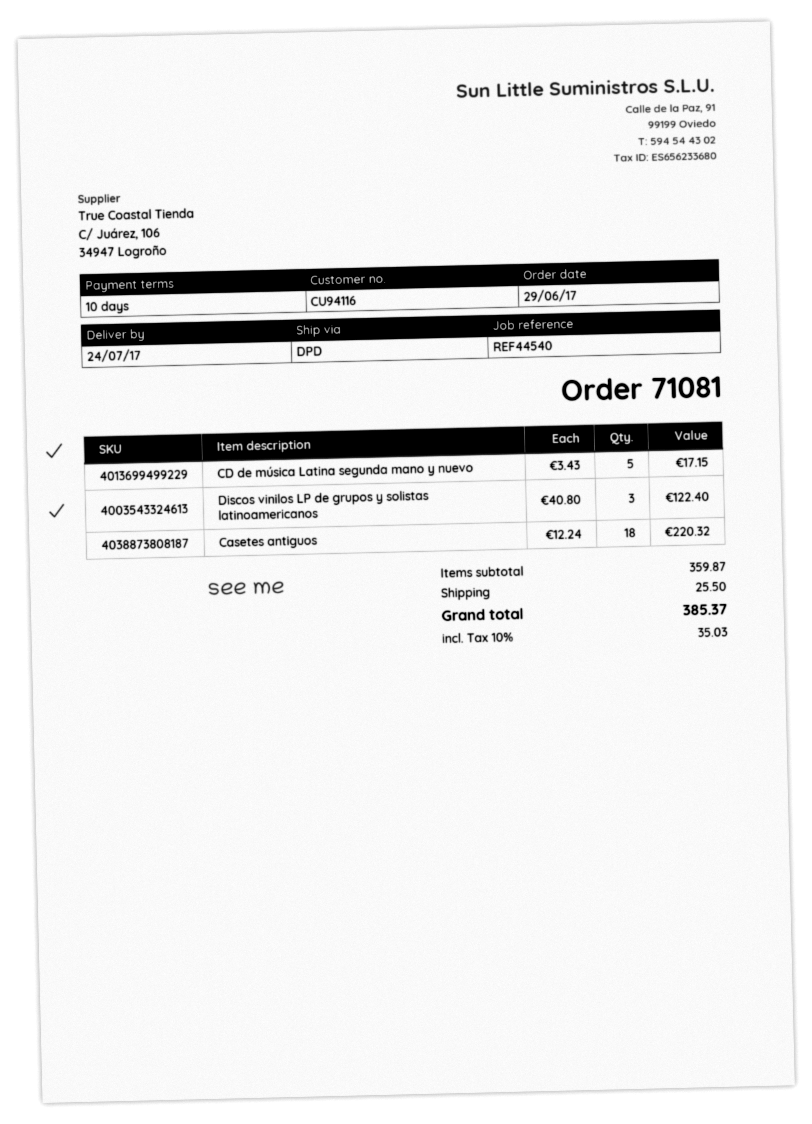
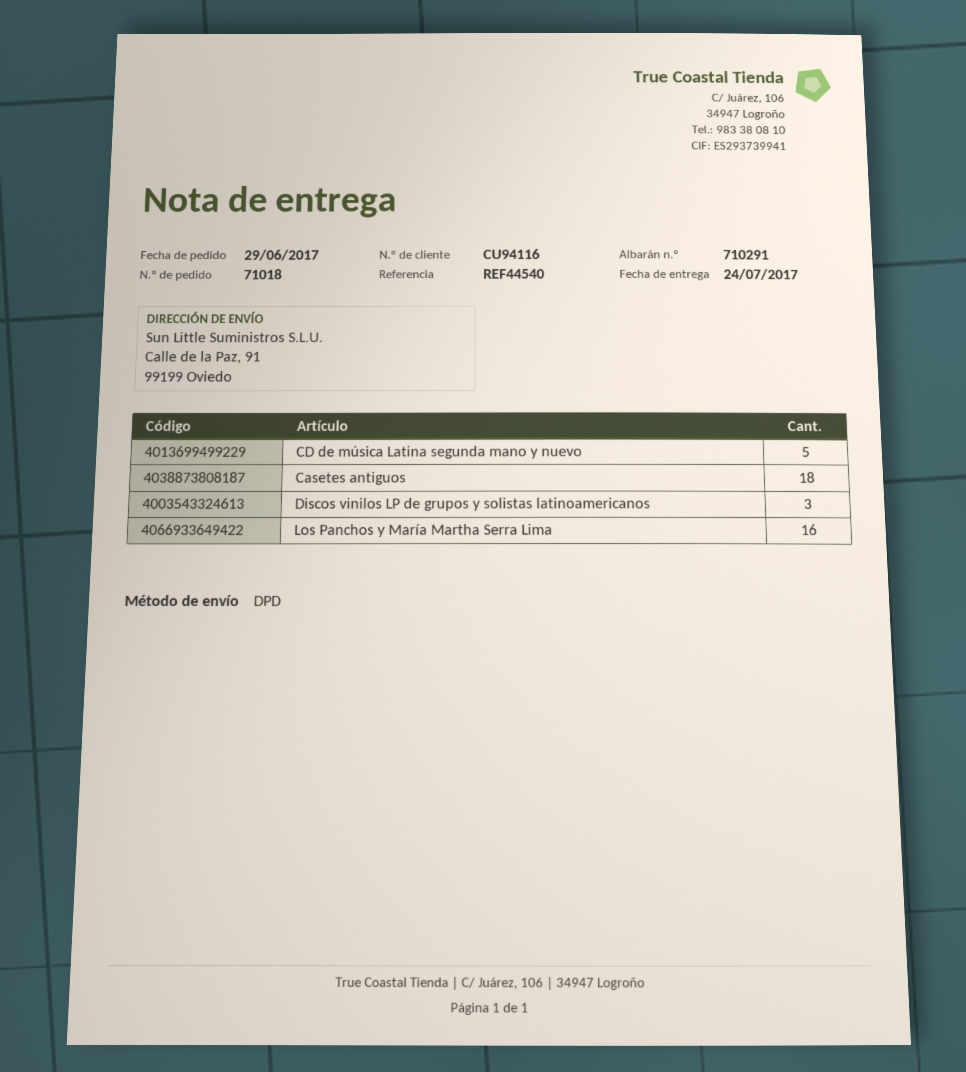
order number: 71081 -> 71018
Los Panchos y María Martha Serra Lima: none -> 16

